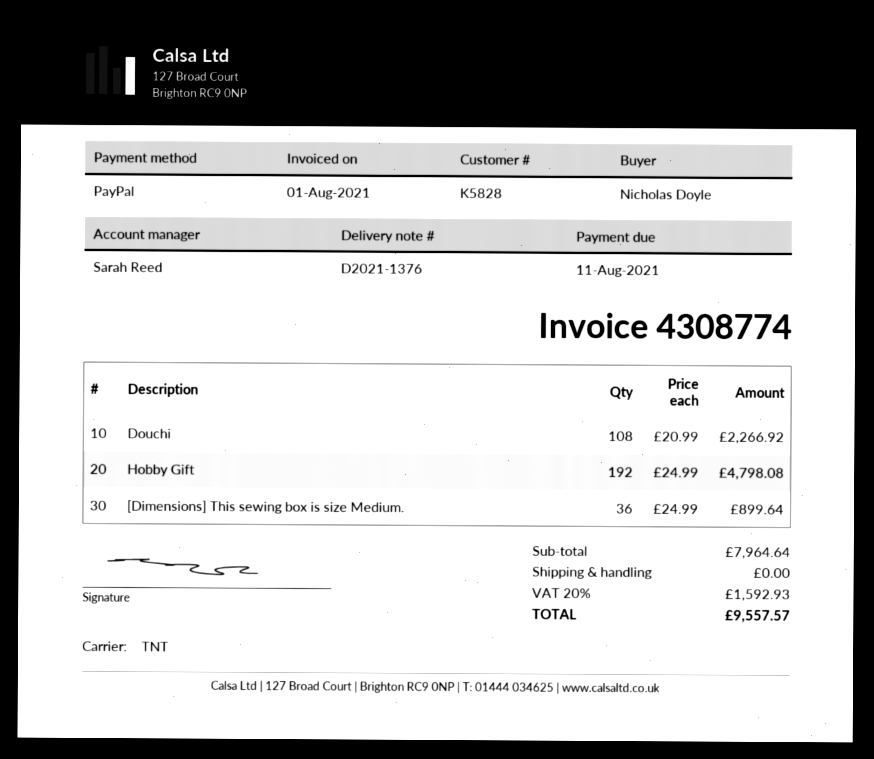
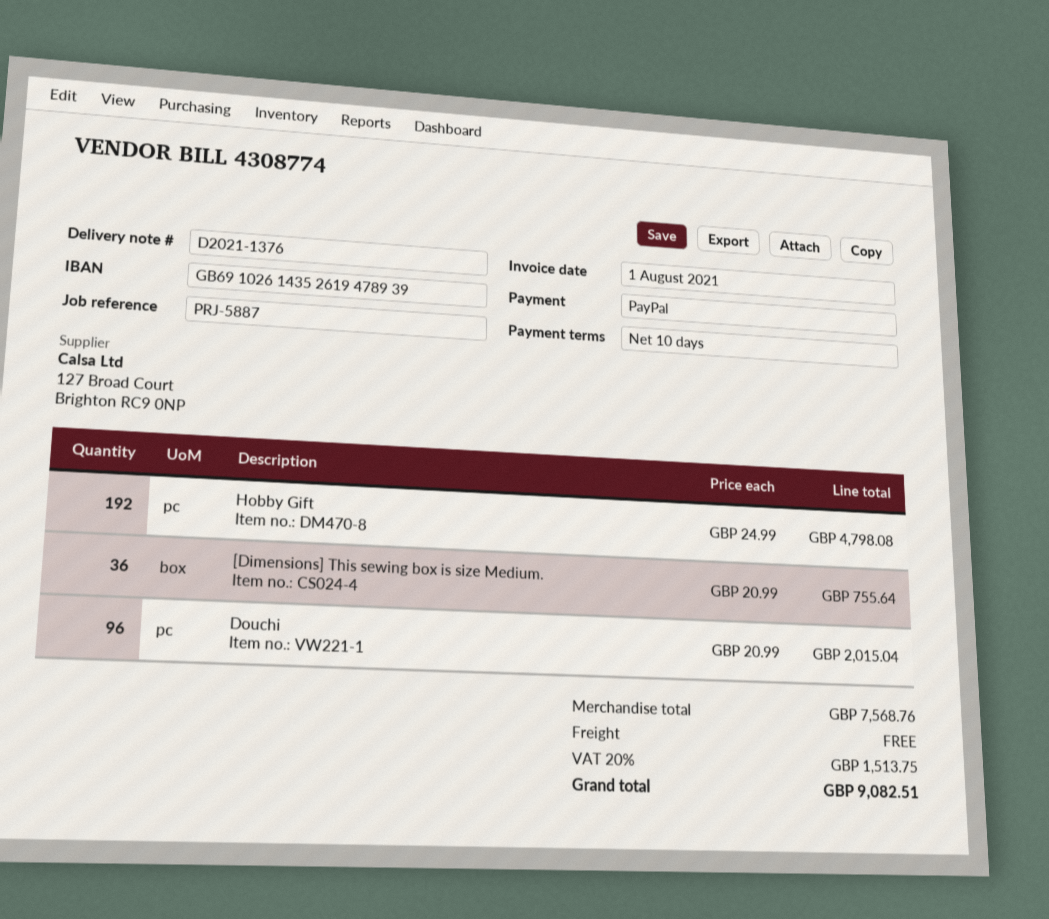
Douchi: 108 x 20.99 = 2266.92 -> 96 x 20.99 = 2015.04
[Dimensions] This sewing box is size Medium.: 36 x 24.99 = 899.64 -> 36 x 20.99 = 755.64
subtotal: 7964.64 -> 7568.76
tax: 20% = 1592.93 -> 20% = 1513.75
total: 9557.57 -> 9082.51

